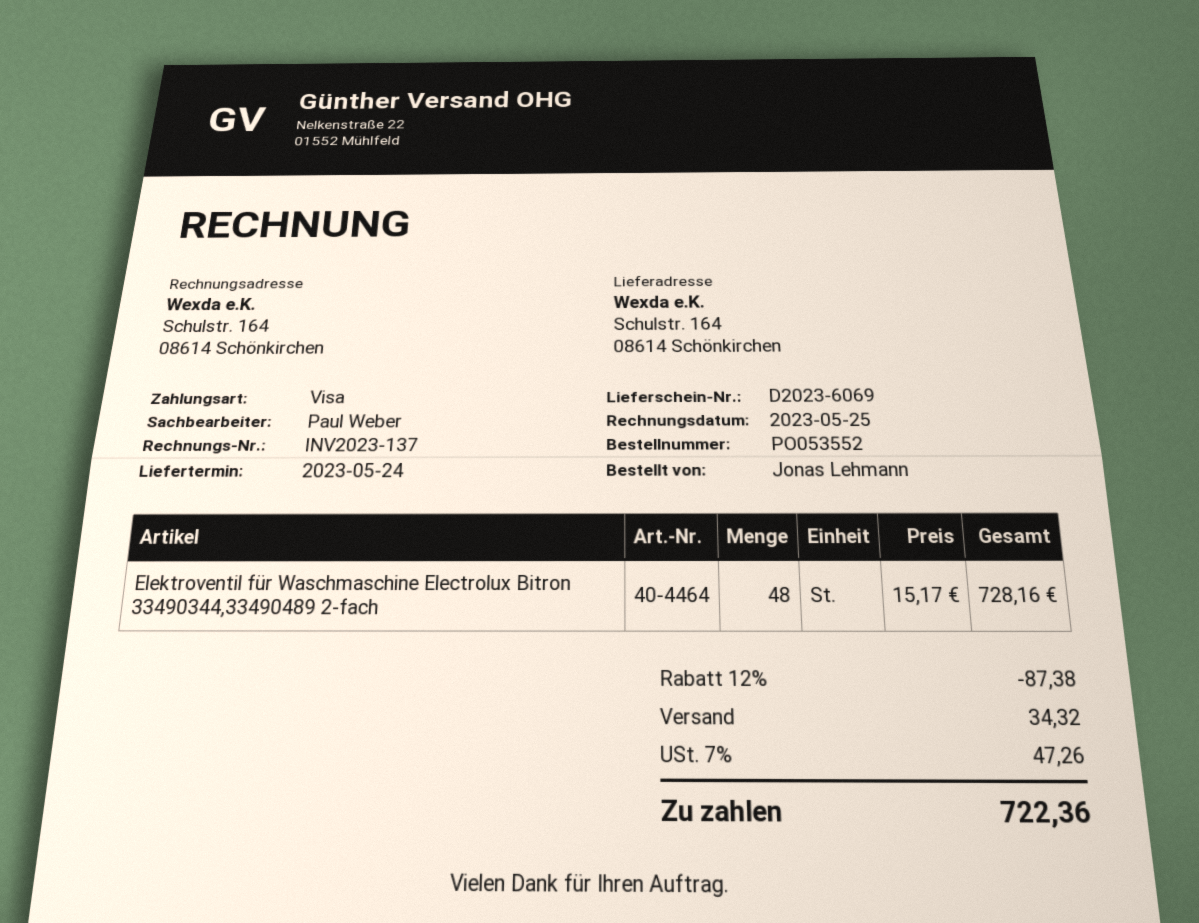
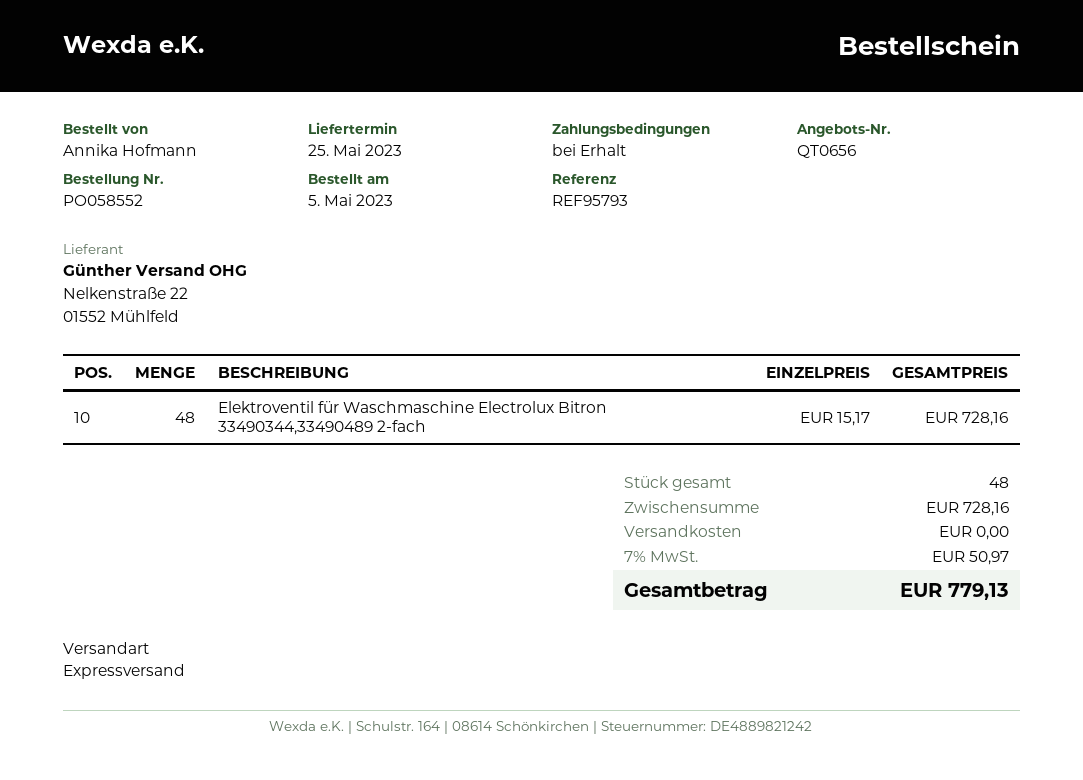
order number: PO053552 -> PO058552
delivery date: 2023-05-24 -> 2023-05-25
ordered by: Jonas Lehmann -> Annika Hofmann
discount: 12% = 87.38 -> none
shipping: 34.32 -> 0.00
tax: 7% = 47.26 -> 7% = 50.97
total: 722.36 -> 779.13

